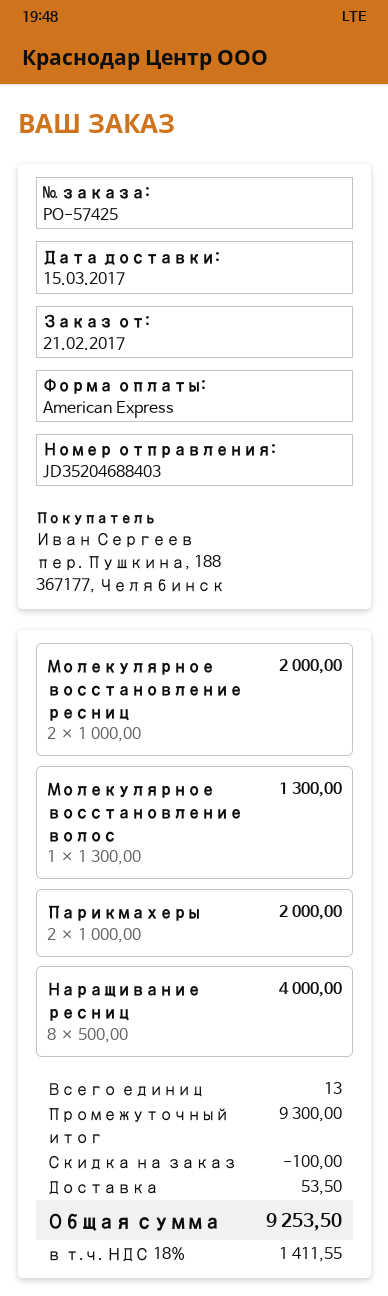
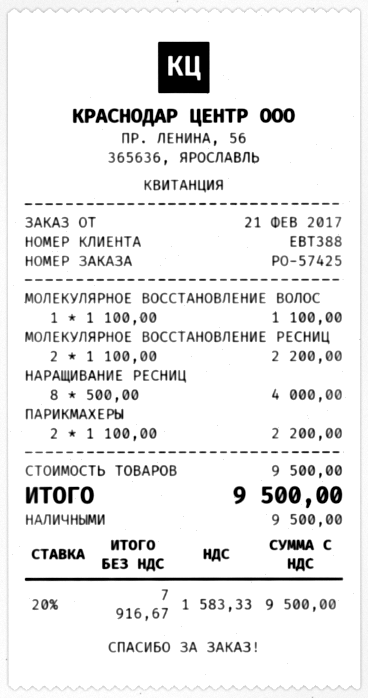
payment method: American Express -> cash
Молекулярное восстановление ресниц: 2 x 1000.00 = 2000.00 -> 2 x 1100.00 = 2200.00
Молекулярное восстановление волос: 1 x 1300.00 = 1300.00 -> 1 x 1100.00 = 1100.00
Парикмахеры: 2 x 1000.00 = 2000.00 -> 2 x 1100.00 = 2200.00
subtotal: 9300.00 -> 9500.00
discount: 100.00 -> none
shipping: 53.50 -> none
tax: 18% = 1411.55 -> 20% = 1583.33
total: 9253.50 -> 9500.00

